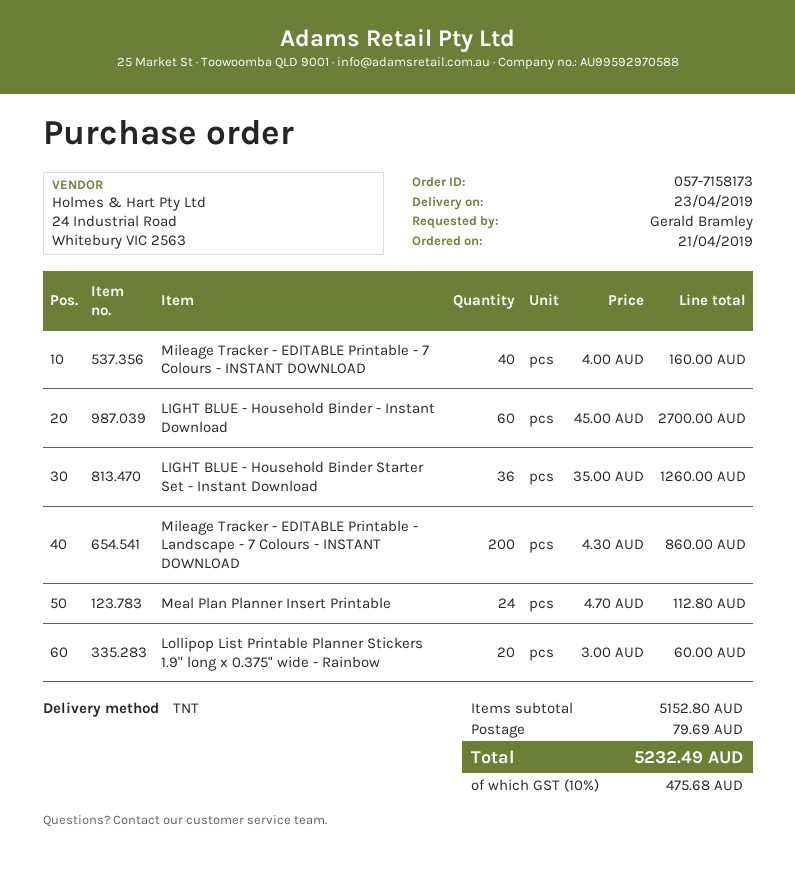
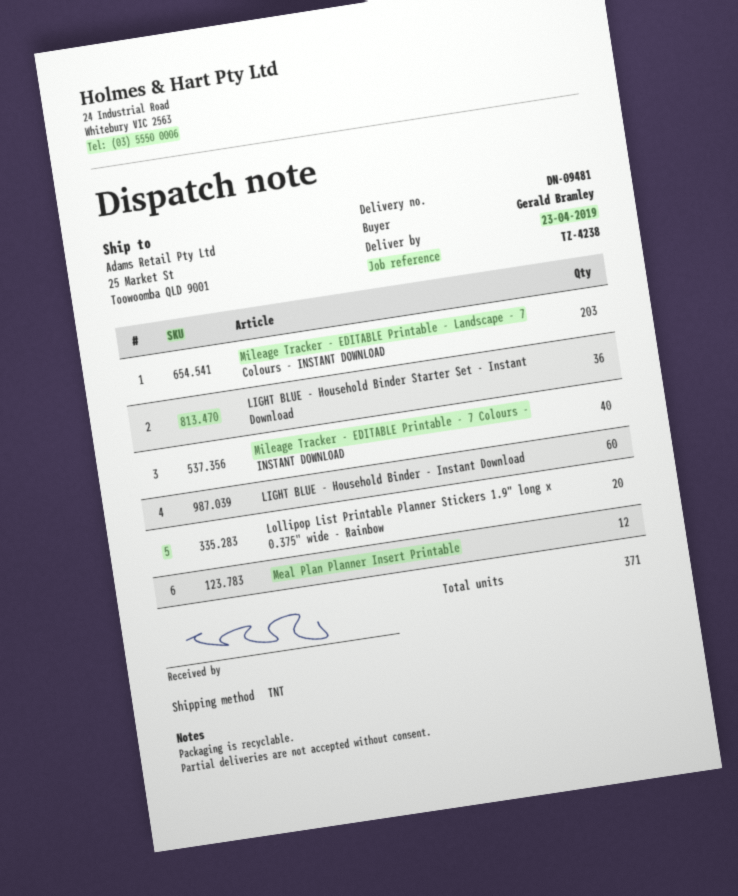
Mileage Tracker - EDITABLE Printable - Landscape - 7 Colours - INSTANT DOWNLOAD: 200 -> 203
Meal Plan Planner Insert Printable: 24 -> 12

